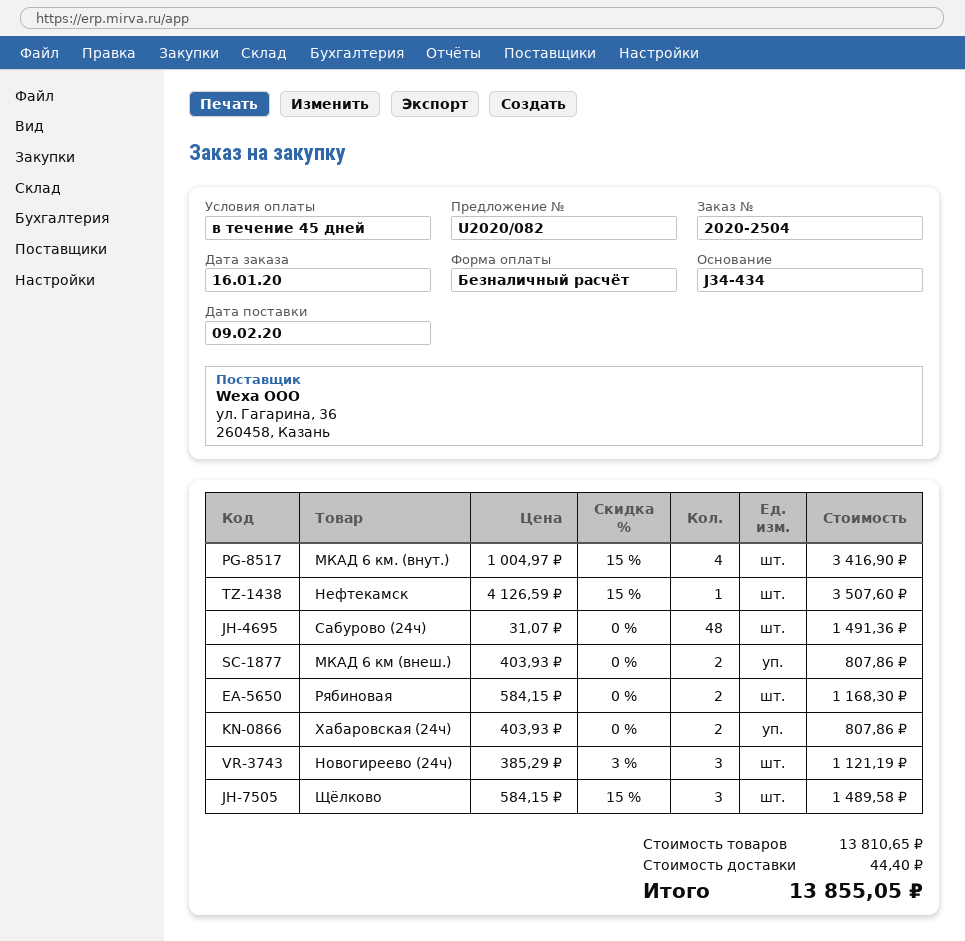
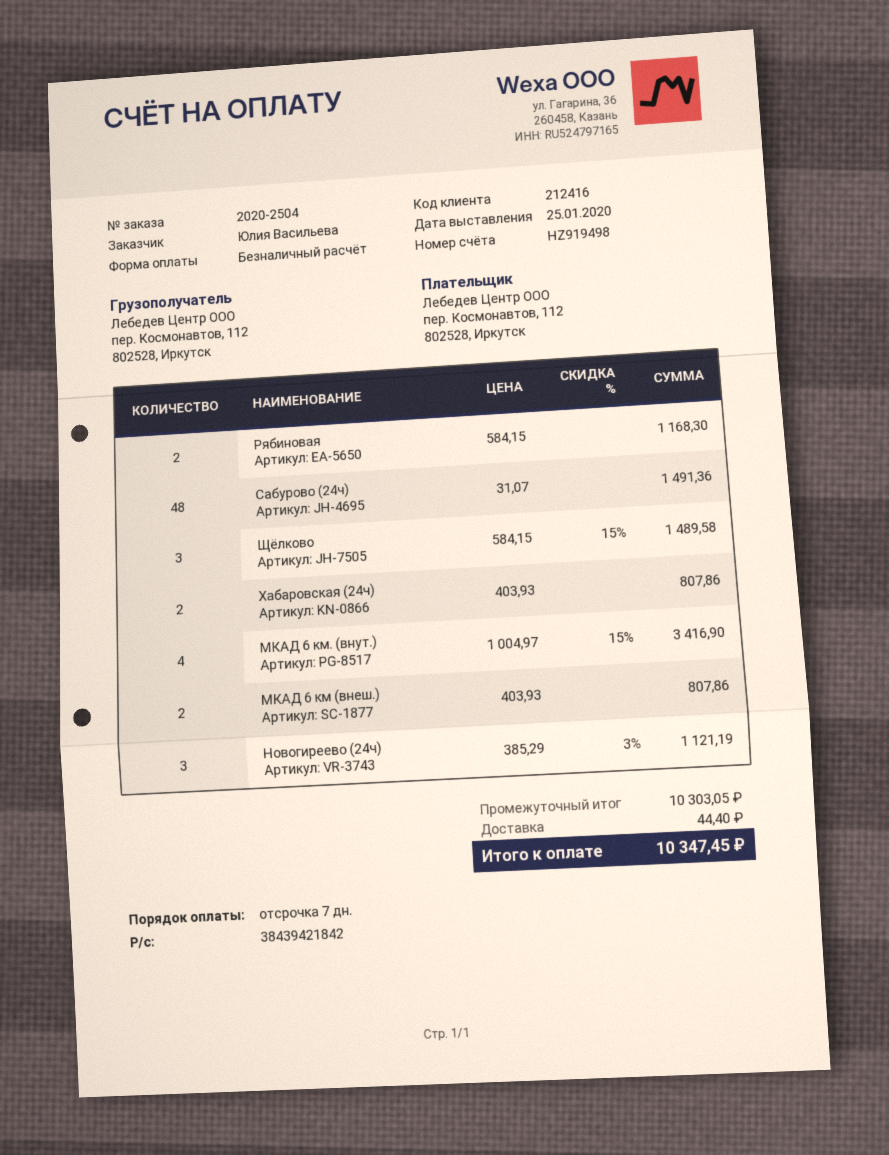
payment terms: 45 days -> 7 days
Нефтекамск: 1 x 4126.59 - 15% = 3507.60 -> none
subtotal: 13810.65 -> 10303.05
total: 13855.05 -> 10347.45

